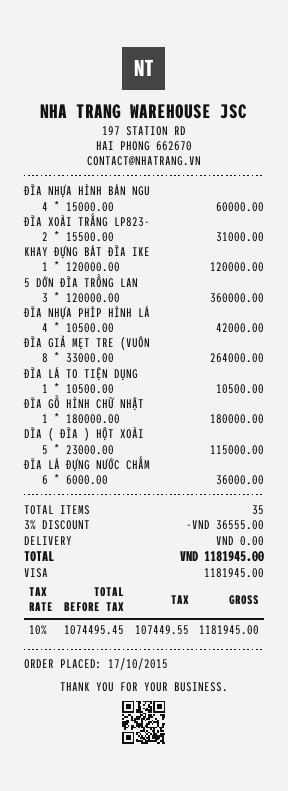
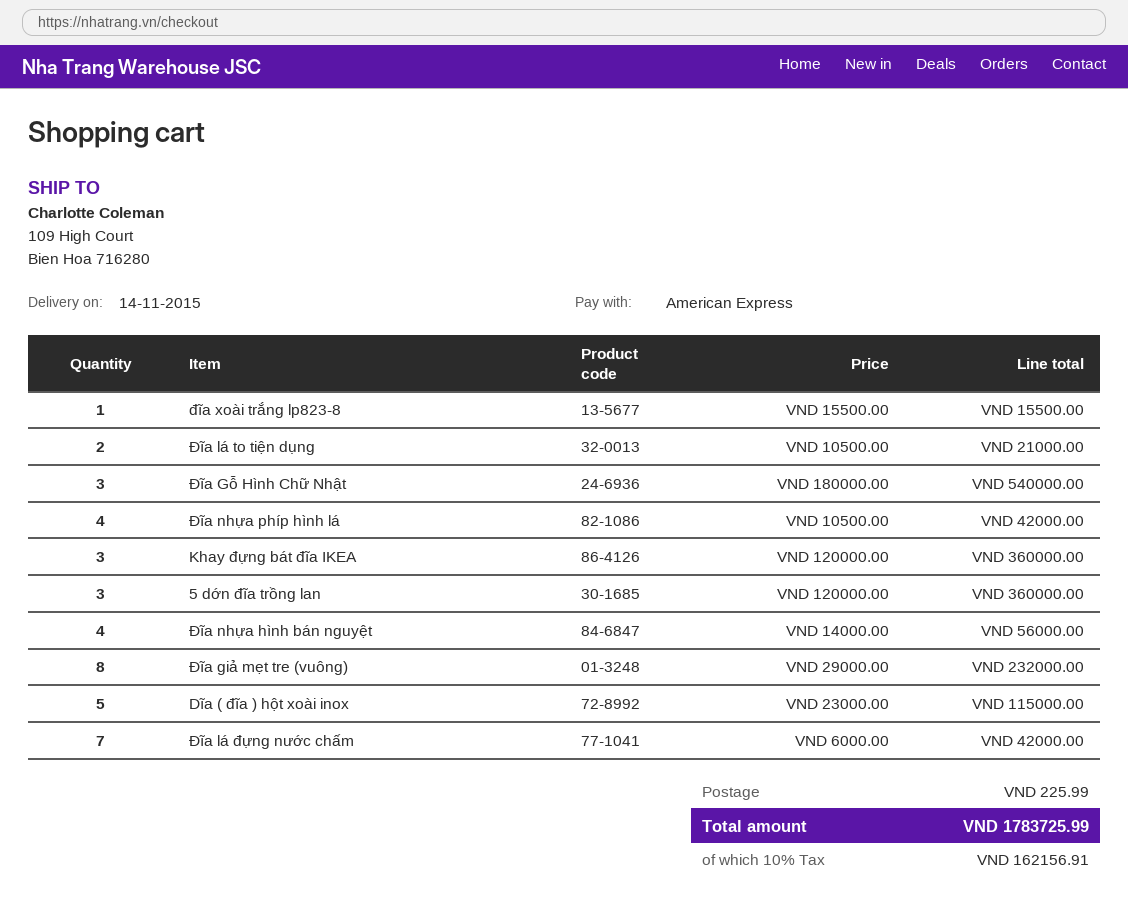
payment method: Visa -> American Express
ĐĨA NHỰA HÌNH BÁN NGU: 4 x 15000.00 = 60000.00 -> 4 x 14000.00 = 56000.00
ĐĨA XOÀI TRẮNG LP823-: 2 x 15500.00 = 31000.00 -> 1 x 15500.00 = 15500.00
KHAY ĐỰNG BÁT ĐĨA IKE: 1 x 120000.00 = 120000.00 -> 3 x 120000.00 = 360000.00
ĐĨA GIẢ MẸT TRE (VUÔN: 8 x 33000.00 = 264000.00 -> 8 x 29000.00 = 232000.00
ĐĨA LÁ TO TIỆN DỤNG: 1 x 10500.00 = 10500.00 -> 2 x 10500.00 = 21000.00
ĐĨA GỖ HÌNH CHỮ NHẬT: 1 x 180000.00 = 180000.00 -> 3 x 180000.00 = 540000.00
ĐĨA LÁ ĐỰNG NƯỚC CHẤM: 6 x 6000.00 = 36000.00 -> 7 x 6000.00 = 42000.00
discount: 3% = 36555.00 -> none
shipping: 0.00 -> 225.99
tax: 10% = 107449.55 -> 10% = 162156.91
total: 1181945.00 -> 1783725.99

